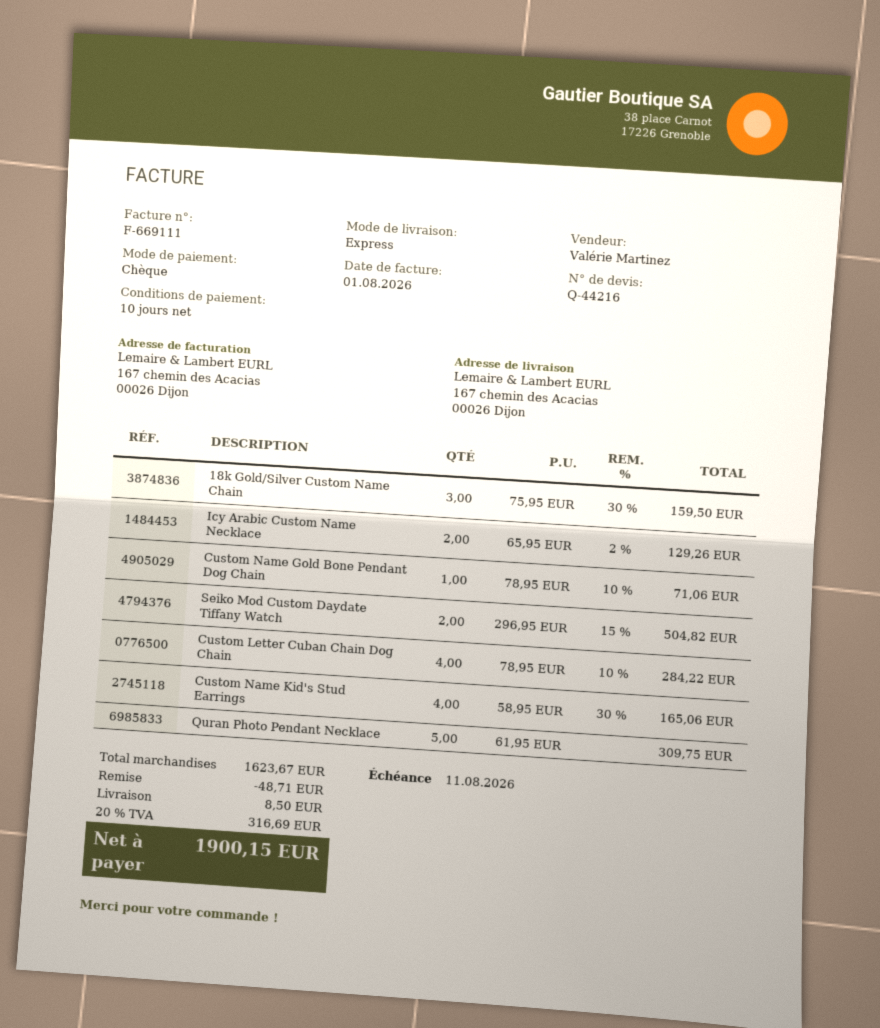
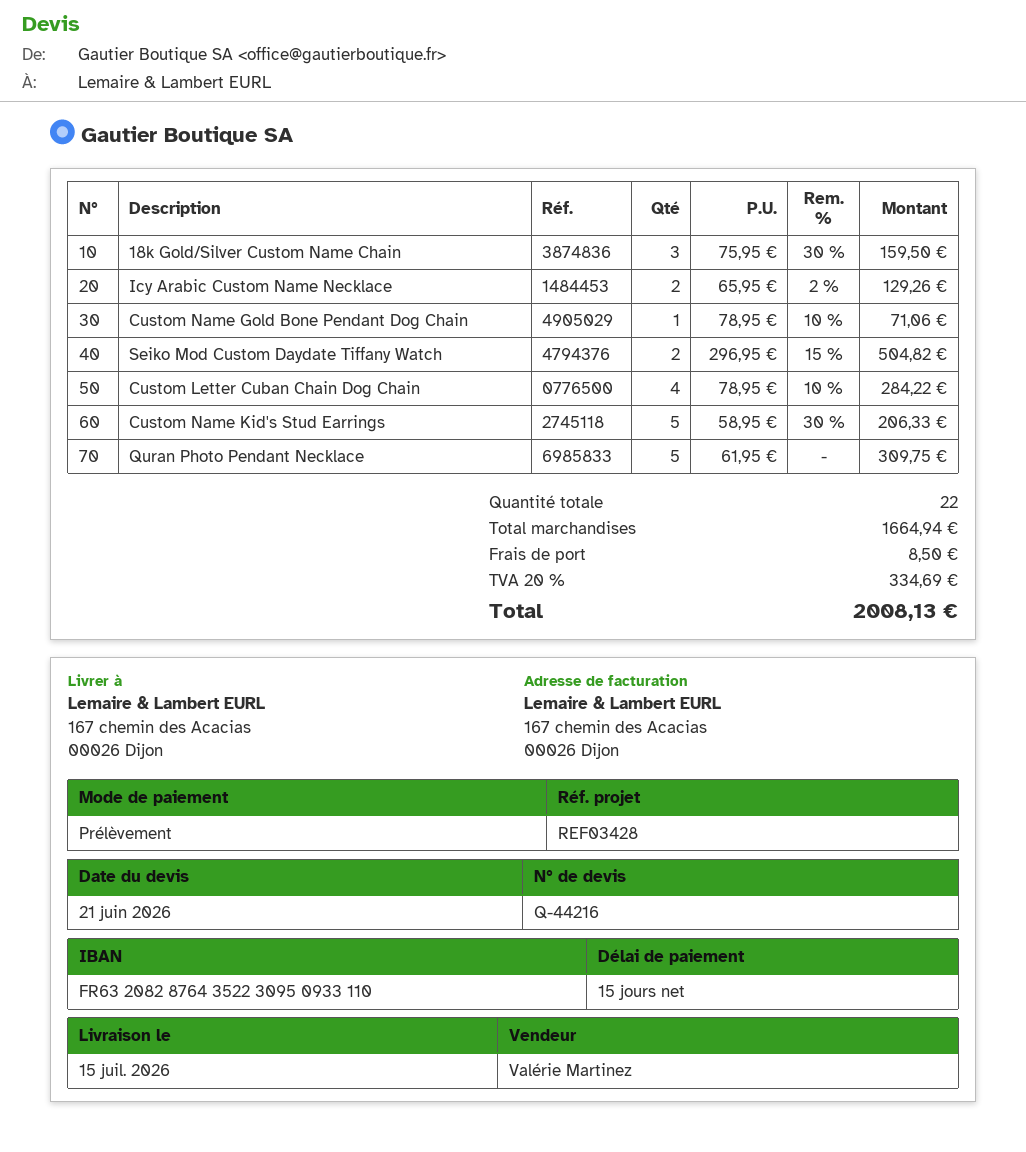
payment terms: 10 days -> 15 days
payment method: cheque -> direct debit
Custom Name Kid's Stud Earrings: 4 x 58.95 - 30% = 165.06 -> 5 x 58.95 - 30% = 206.33
subtotal: 1623.67 -> 1664.94
discount: 48.71 -> none
tax: 20% = 316.69 -> 20% = 334.69
total: 1900.15 -> 2008.13

